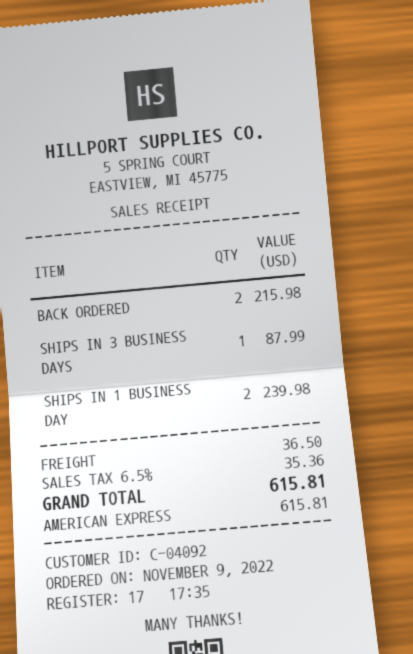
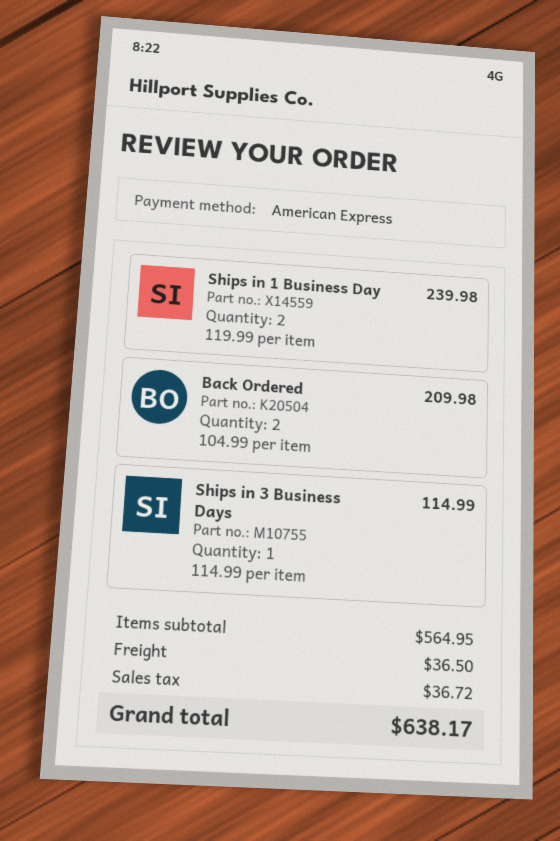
BACK ORDERED: 2 for 215.98 -> 2 for 209.98
SHIPS IN 3 BUSINESS DAYS: 1 for 87.99 -> 1 for 114.99
tax: 35.36 -> 36.72
total: 615.81 -> 638.17

